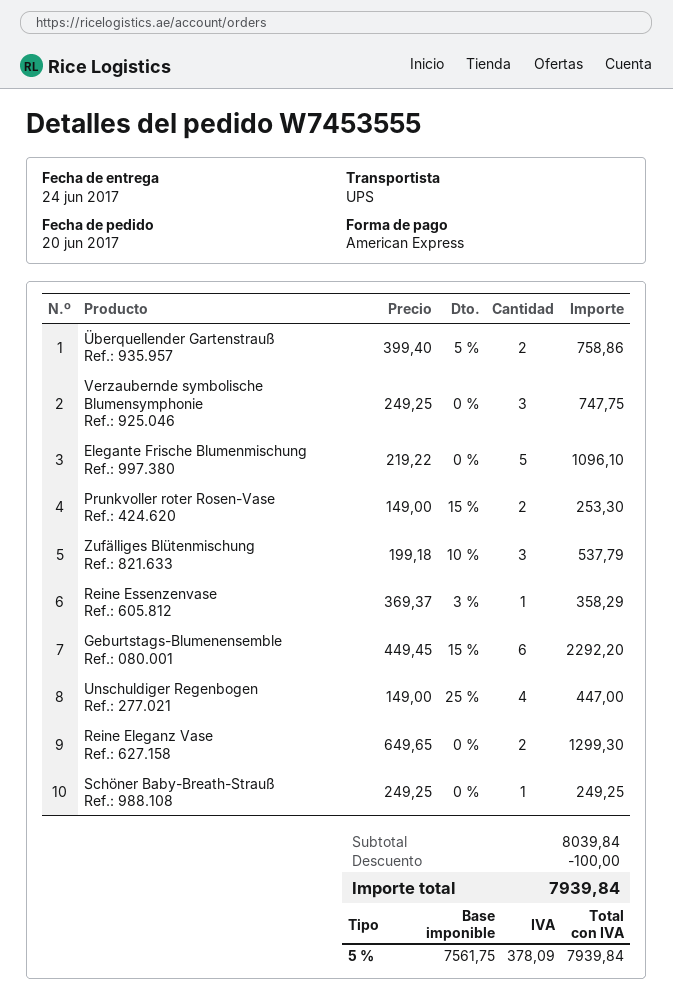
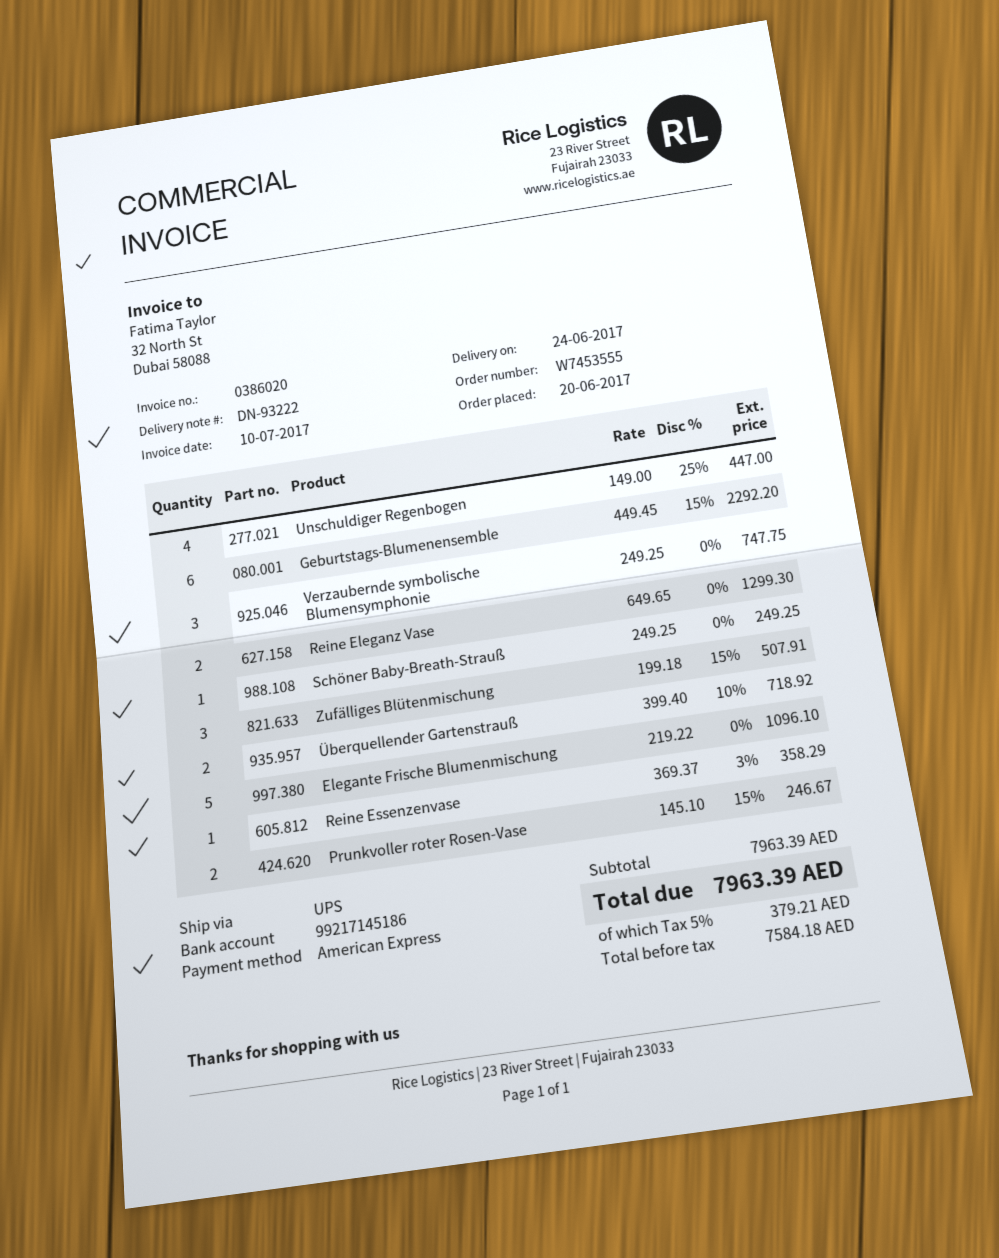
Überquellender Gartenstrauß: 2 x 399.40 - 5% = 758.86 -> 2 x 399.40 - 10% = 718.92
Prunkvoller roter Rosen-Vase: 2 x 149.00 - 15% = 253.30 -> 2 x 145.10 - 15% = 246.67
Zufälliges Blütenmischung: 3 x 199.18 - 10% = 537.79 -> 3 x 199.18 - 15% = 507.91
subtotal: 8039.84 -> 7963.39
discount: 100.00 -> none
net: 7561.75 -> 7584.18
tax: 5% = 378.09 -> 5% = 379.21
total: 7939.84 -> 7963.39

